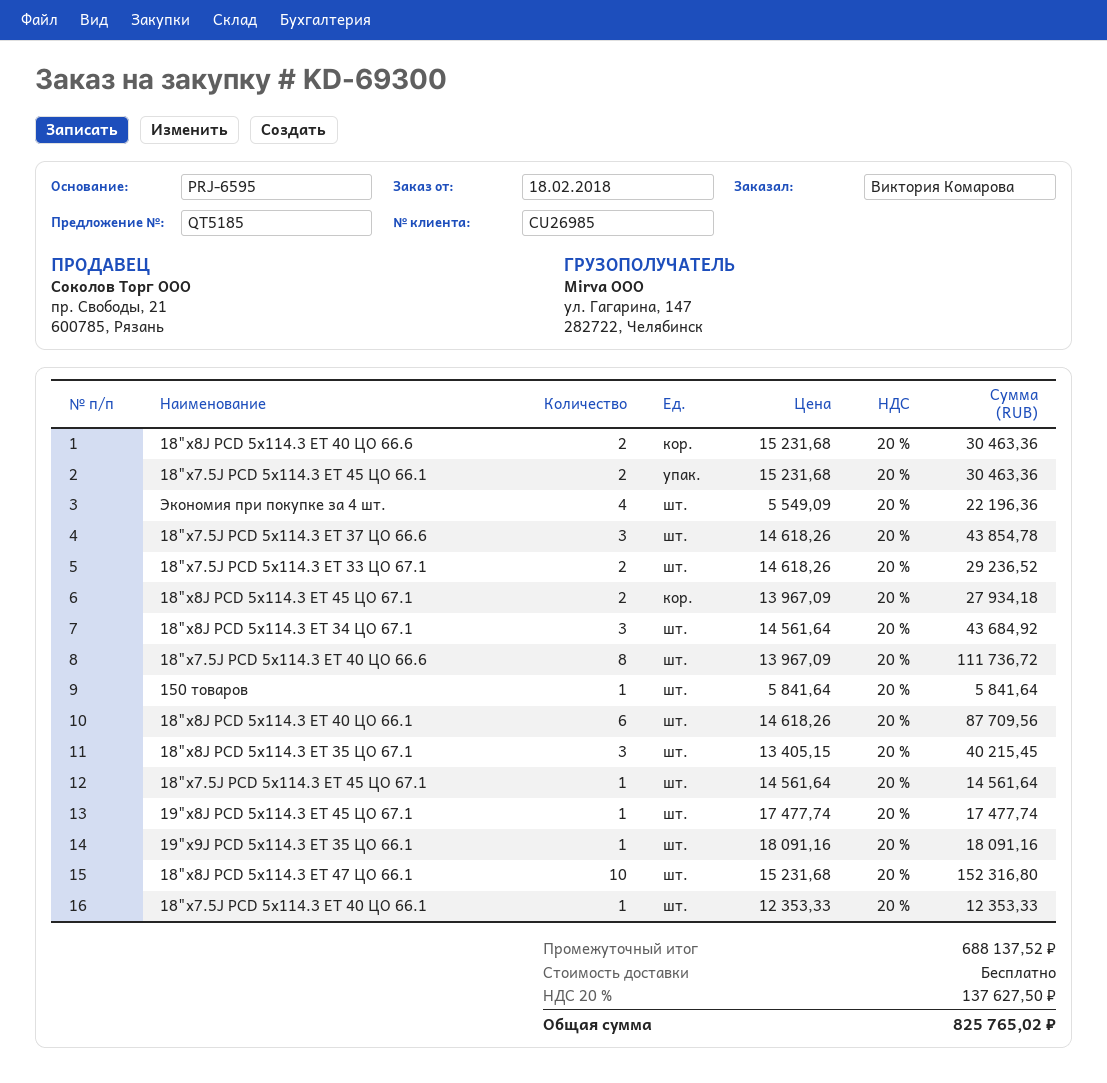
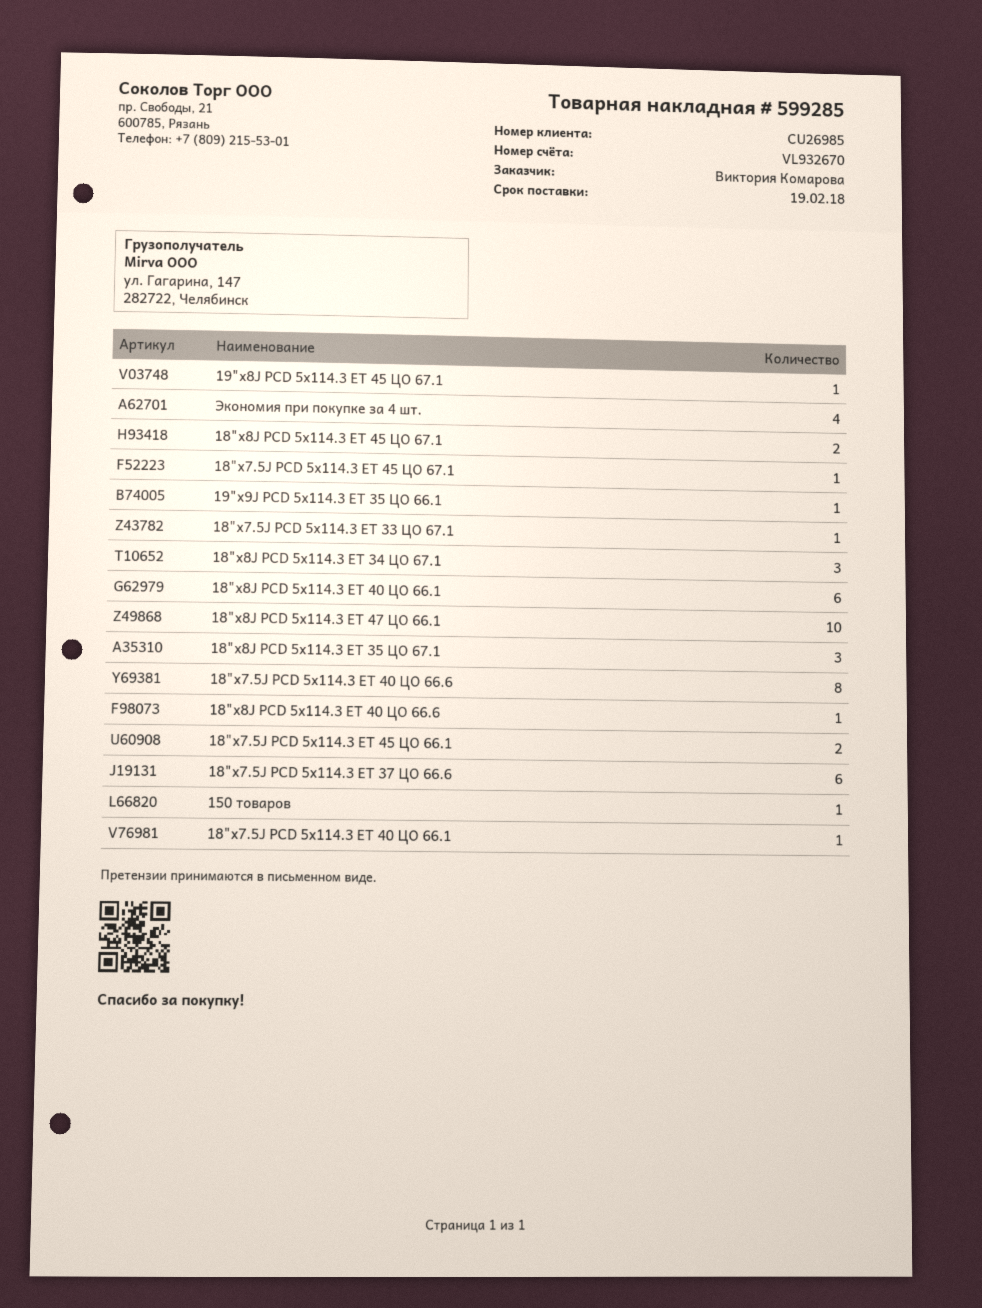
18"x8J PCD 5x114.3 ЕТ 40 ЦО 66.6: 2 -> 1
18"x7.5J PCD 5x114.3 ЕТ 37 ЦО 66.6: 3 -> 6
18"x7.5J PCD 5x114.3 ЕТ 33 ЦО 67.1: 2 -> 1

